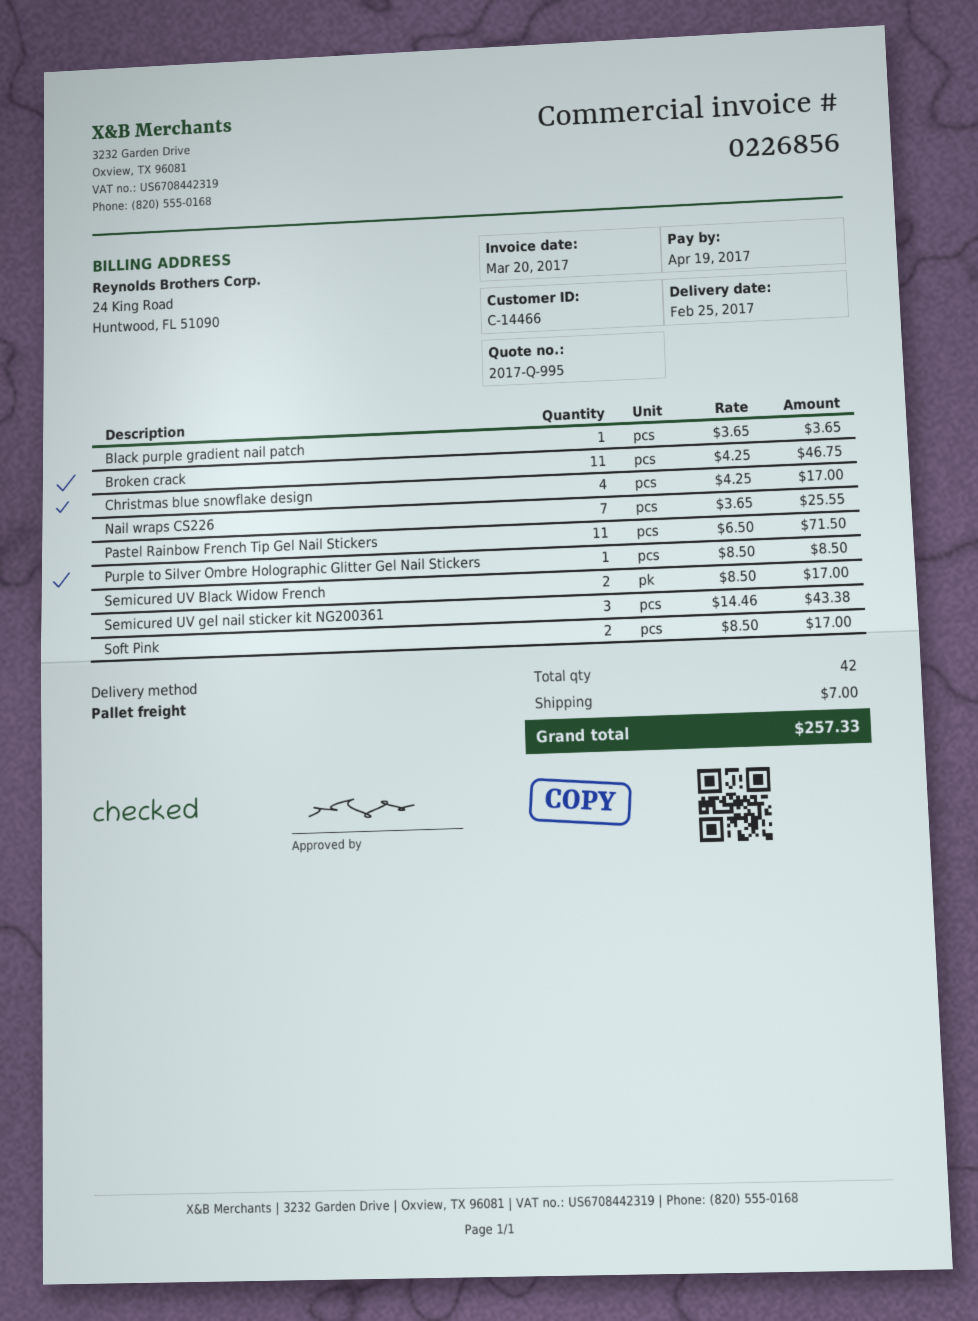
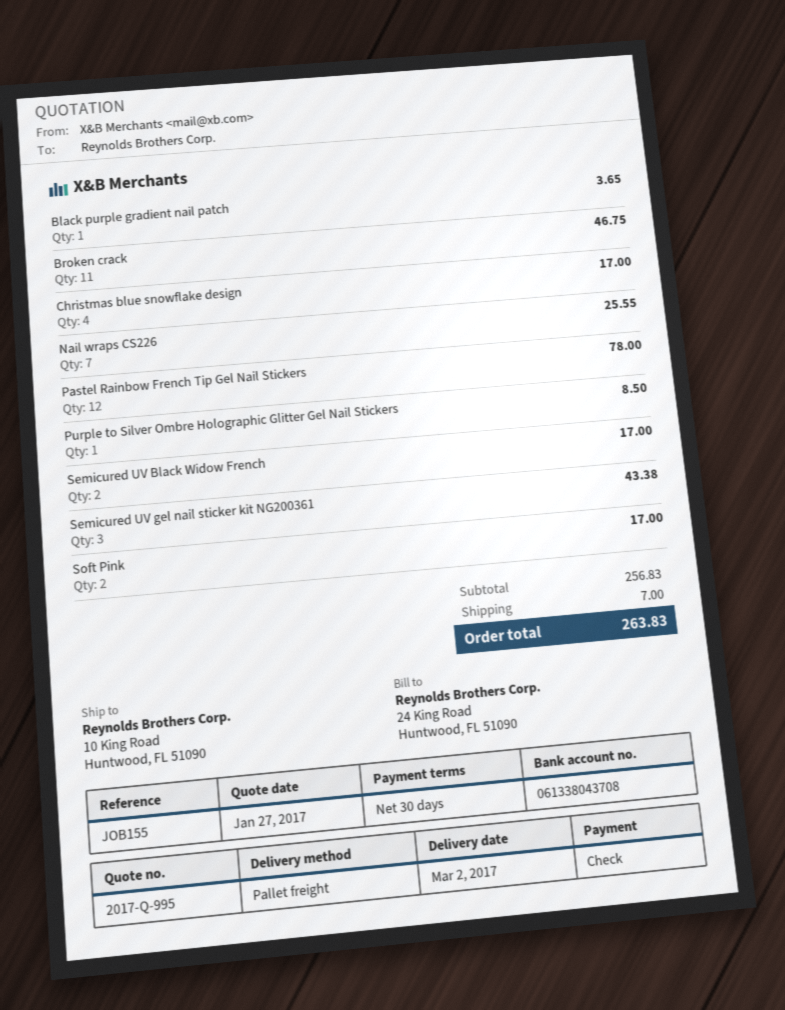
delivery date: 2017-02-25 -> 2017-03-02
Pastel Rainbow French Tip Gel Nail Stickers: 11 for 71.50 -> 12 for 78.00
total: 257.33 -> 263.83

